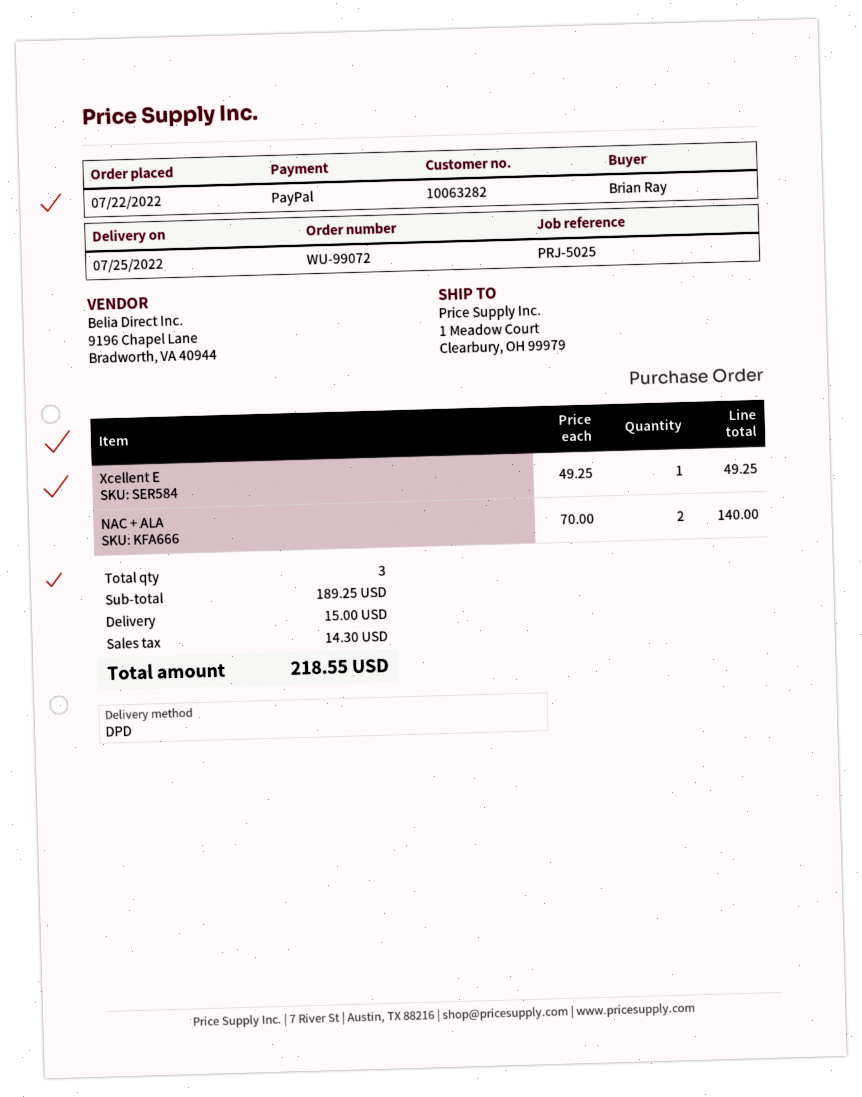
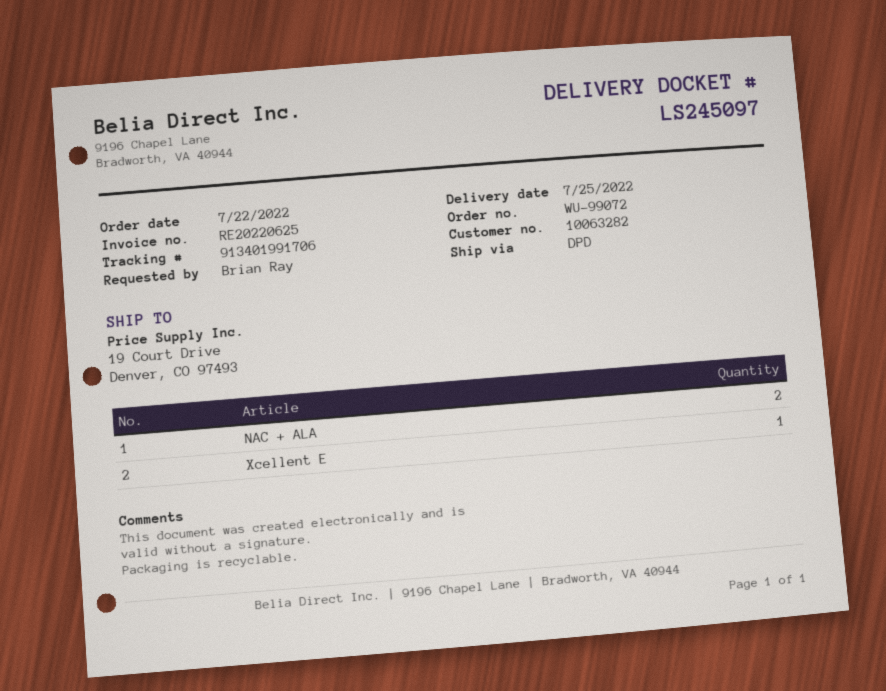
ship to: 1 Meadow Court, Clearbury, OH 99979 -> 19 Court Drive, Denver, CO 97493

